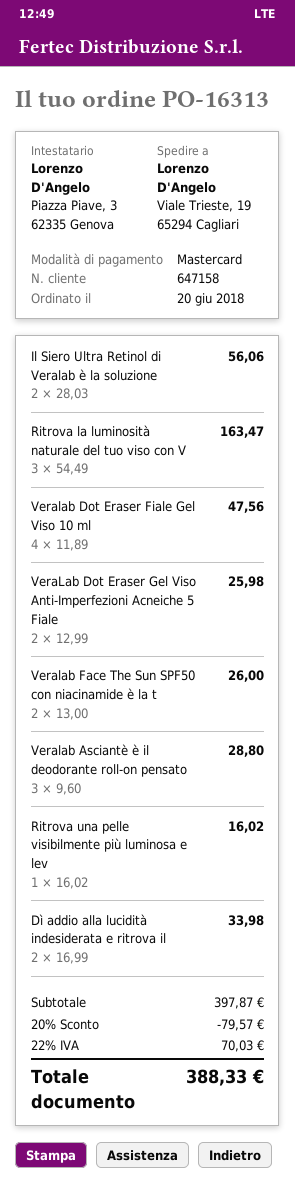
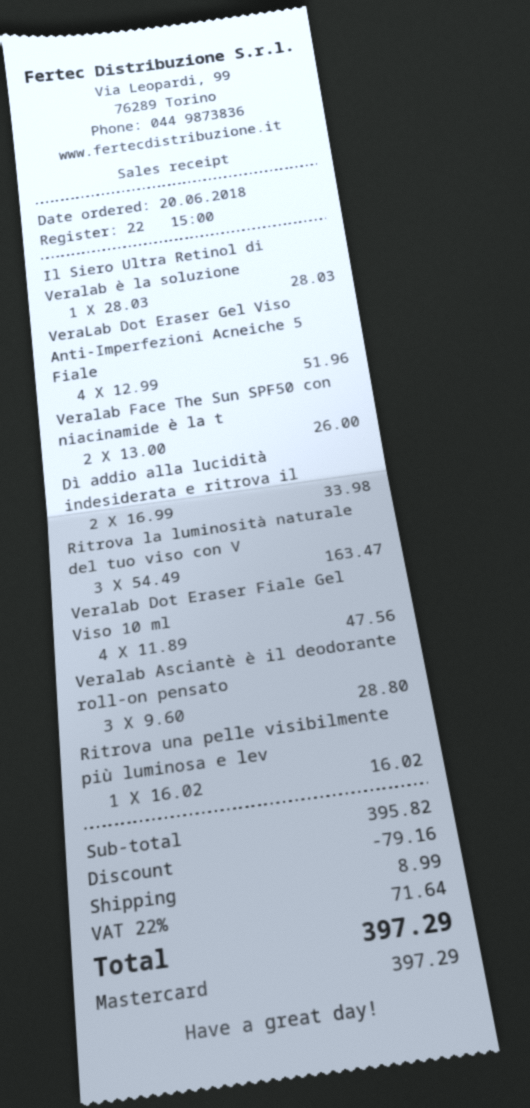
Il Siero Ultra Retinol di Veralab è la soluzione: 2 x 28.03 = 56.06 -> 1 x 28.03 = 28.03
VeraLab Dot Eraser Gel Viso Anti-Imperfezioni Acneiche 5 Fiale: 2 x 12.99 = 25.98 -> 4 x 12.99 = 51.96
subtotal: 397.87 -> 395.82
discount: 79.57 -> 79.16
shipping: none -> 8.99
tax: 22% = 70.03 -> 22% = 71.64
total: 388.33 -> 397.29

